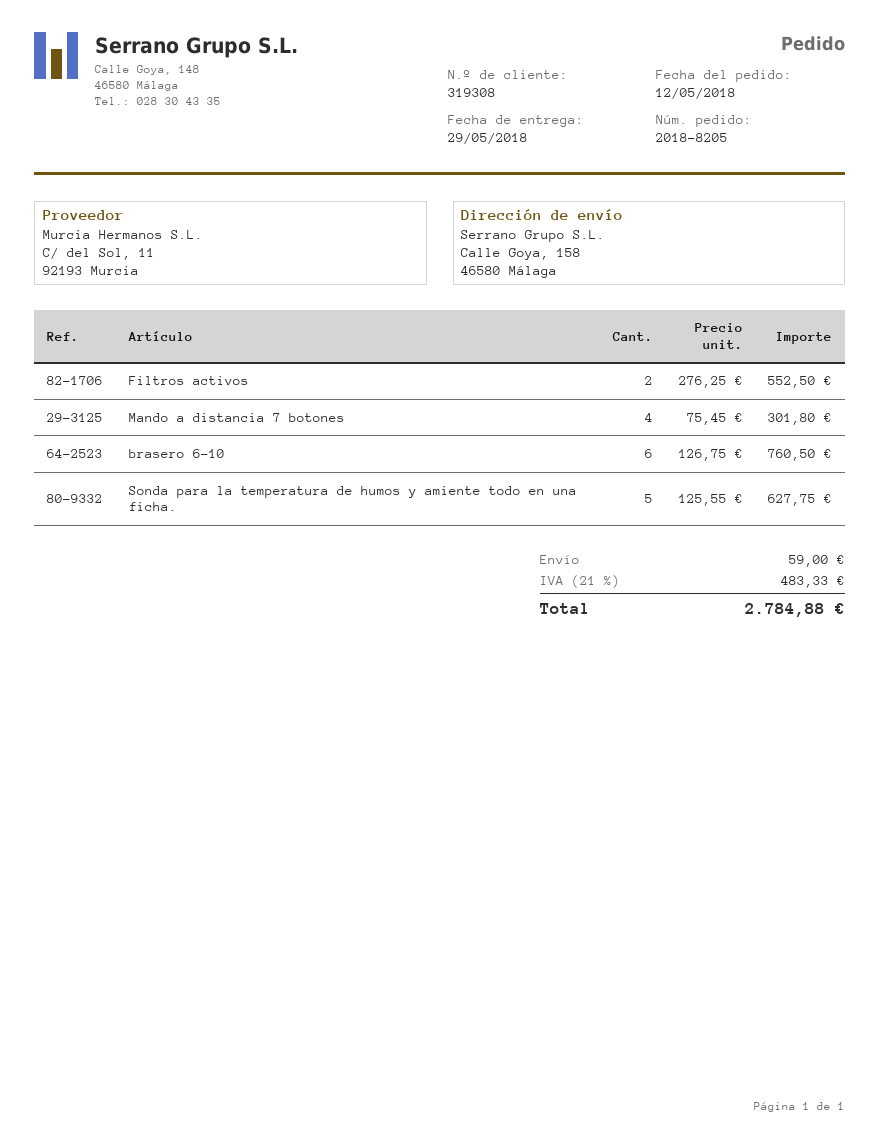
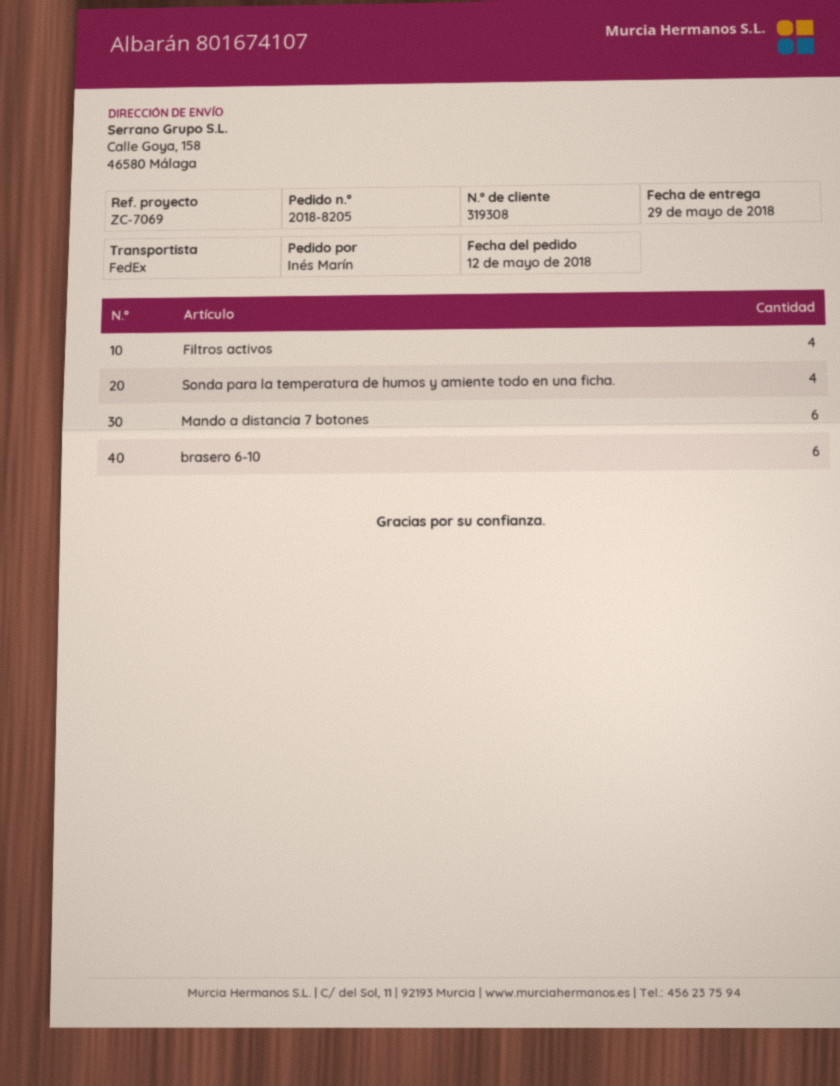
Filtros activos: 2 -> 4
Mando a distancia 7 botones: 4 -> 6
Sonda para la temperatura de humos y amiente todo en una ficha.: 5 -> 4

